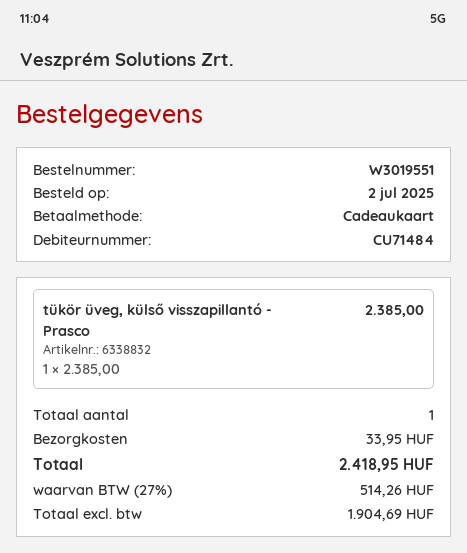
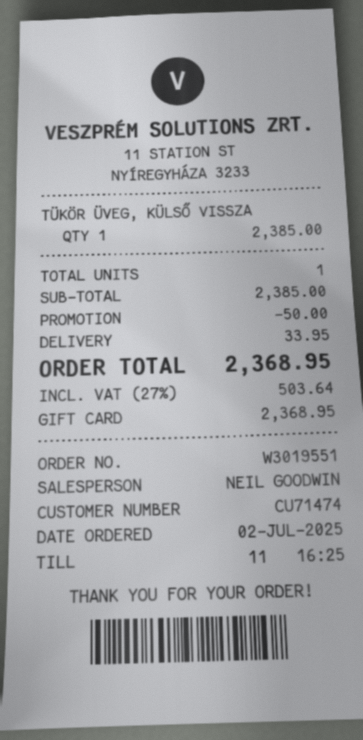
customer number: CU71484 -> CU71474
discount: none -> 50.00
tax: 27% = 514.26 -> 27% = 503.64
total: 2418.95 -> 2368.95

